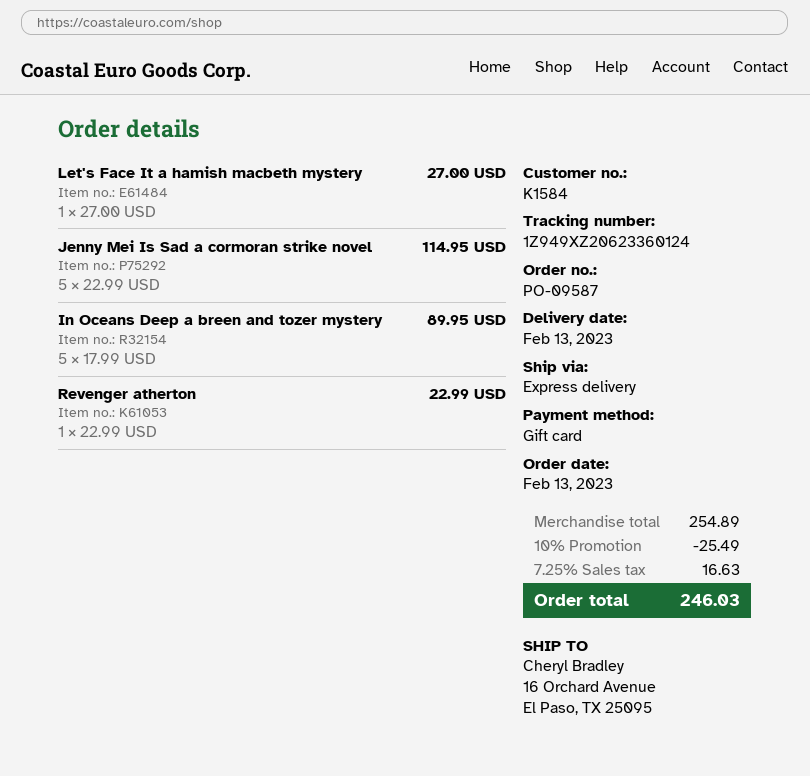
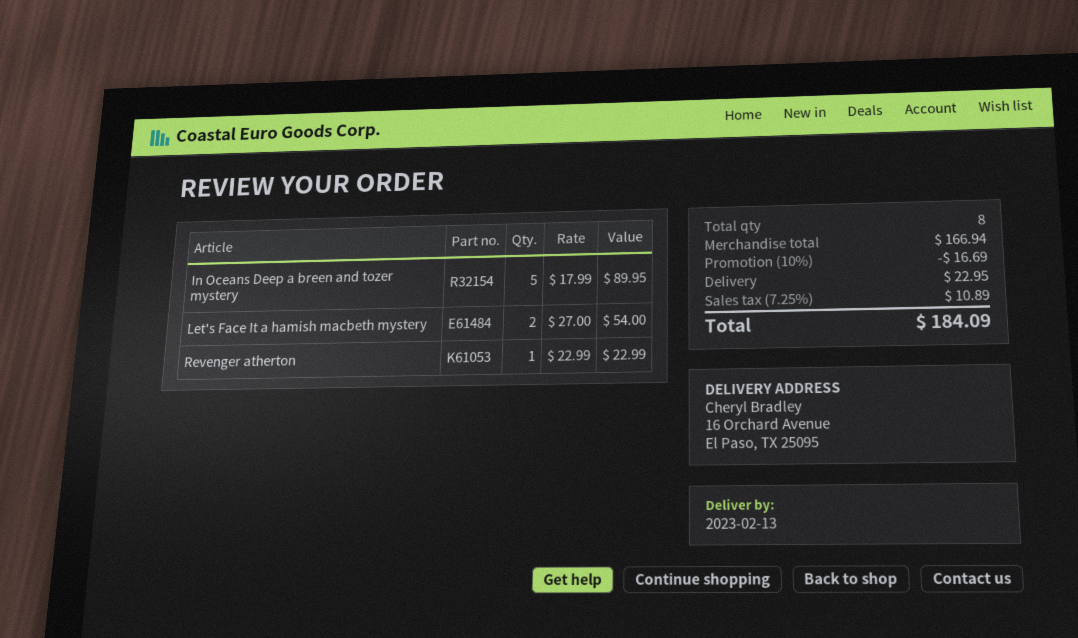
Let's Face It a hamish macbeth mystery: 1 x 27.00 = 27.00 -> 2 x 27.00 = 54.00
Jenny Mei Is Sad a cormoran strike novel: 5 x 22.99 = 114.95 -> none
subtotal: 254.89 -> 166.94
discount: 10% = 25.49 -> 10% = 16.69
shipping: none -> 22.95
tax: 7.25% = 16.63 -> 7.25% = 10.89
total: 246.03 -> 184.09

